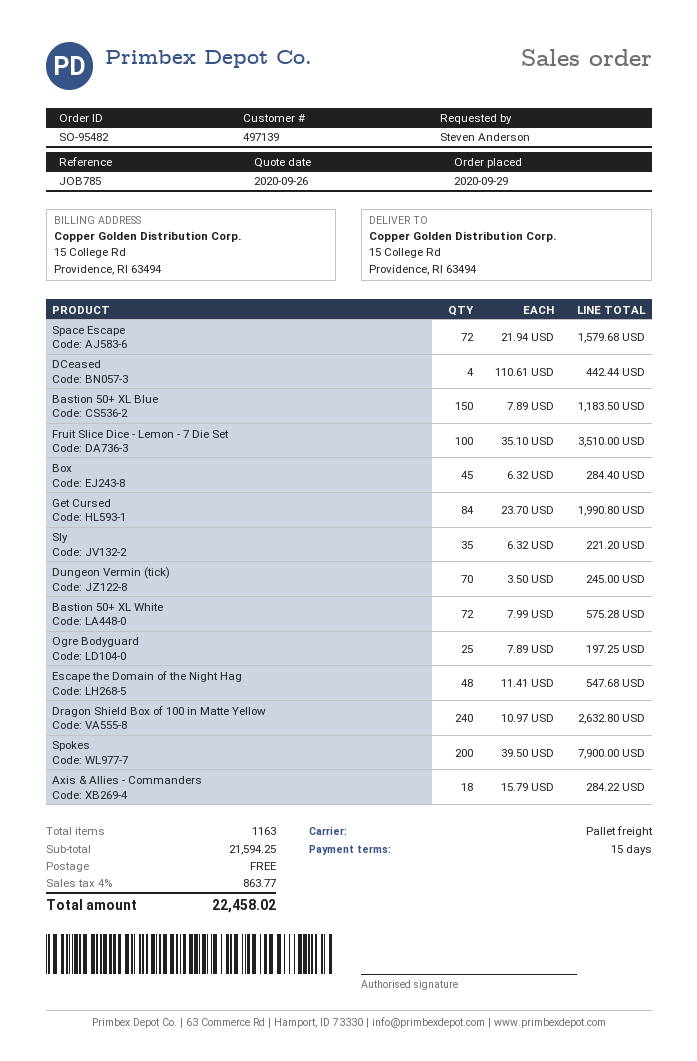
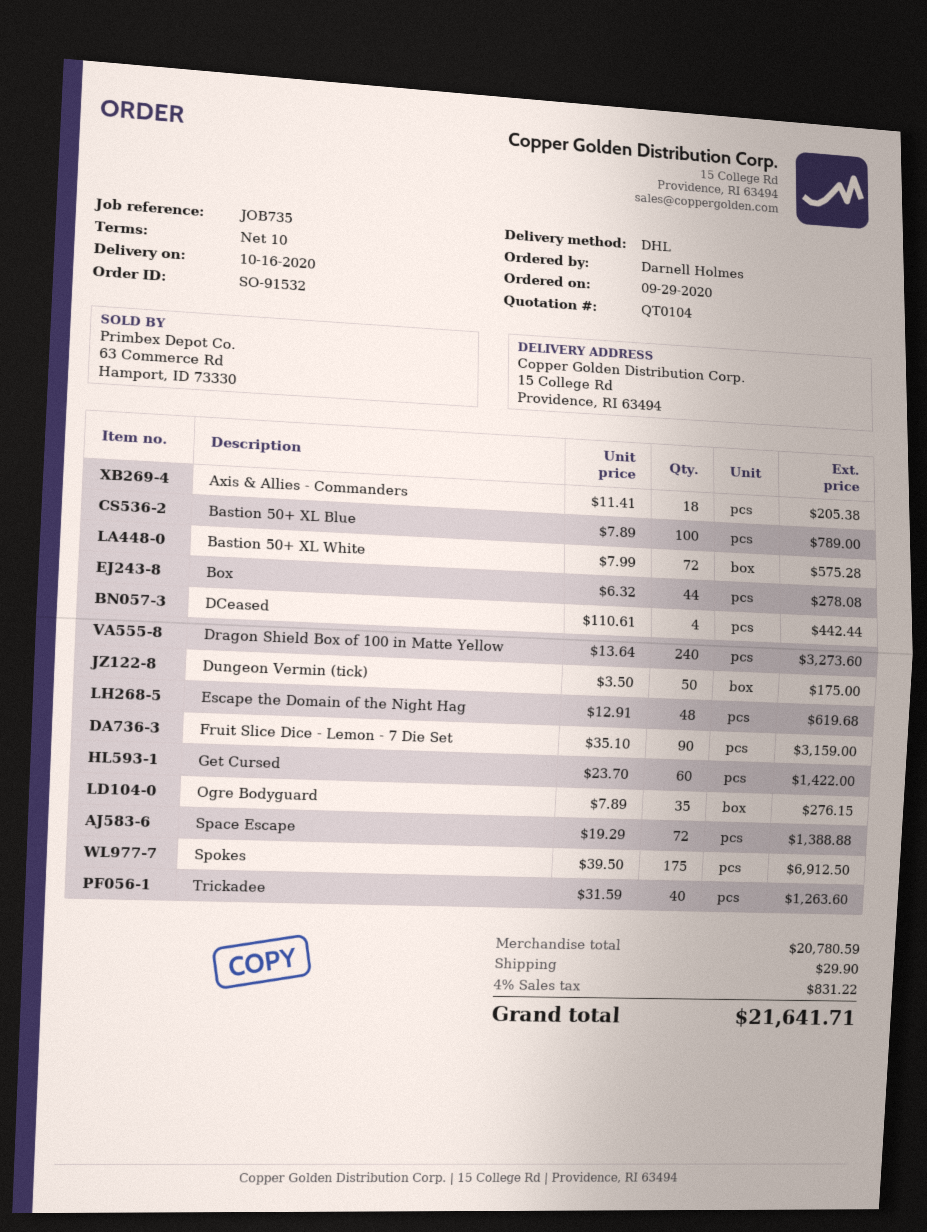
order number: SO-95482 -> SO-91532
payment terms: 15 days -> 10 days
reference: JOB785 -> JOB735
ordered by: Steven Anderson -> Darnell Holmes
shipping method: pallet freight -> DHL
Space Escape: 72 x 21.94 = 1579.68 -> 72 x 19.29 = 1388.88
Bastion 50+ XL Blue: 150 x 7.89 = 1183.50 -> 100 x 7.89 = 789.00
Fruit Slice Dice - Lemon - 7 Die Set: 100 x 35.10 = 3510.00 -> 90 x 35.10 = 3159.00
Box: 45 x 6.32 = 284.40 -> 44 x 6.32 = 278.08
Get Cursed: 84 x 23.70 = 1990.80 -> 60 x 23.70 = 1422.00
Sly: 35 x 6.32 = 221.20 -> none
Dungeon Vermin (tick): 70 x 3.50 = 245.00 -> 50 x 3.50 = 175.00
Ogre Bodyguard: 25 x 7.89 = 197.25 -> 35 x 7.89 = 276.15
Escape the Domain of the Night Hag: 48 x 11.41 = 547.68 -> 48 x 12.91 = 619.68
Dragon Shield Box of 100 in Matte Yellow: 240 x 10.97 = 2632.80 -> 240 x 13.64 = 3273.60
Spokes: 200 x 39.50 = 7900.00 -> 175 x 39.50 = 6912.50
Axis & Allies - Commanders: 18 x 15.79 = 284.22 -> 18 x 11.41 = 205.38
Trickadee: none -> 40 x 31.59 = 1263.60
subtotal: 21594.25 -> 20780.59
shipping: 0.00 -> 29.90
tax: 4% = 863.77 -> 4% = 831.22
total: 22458.02 -> 21641.71

